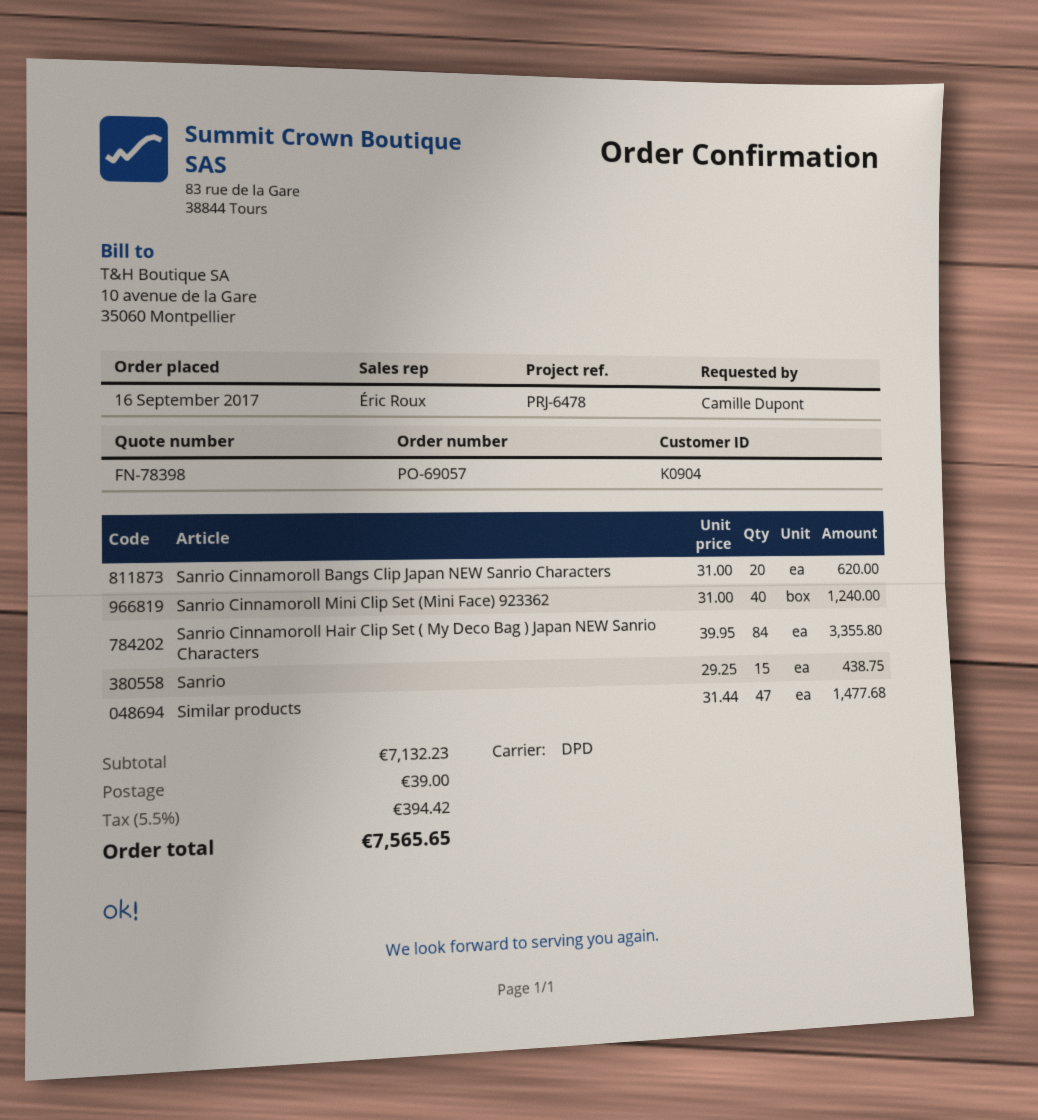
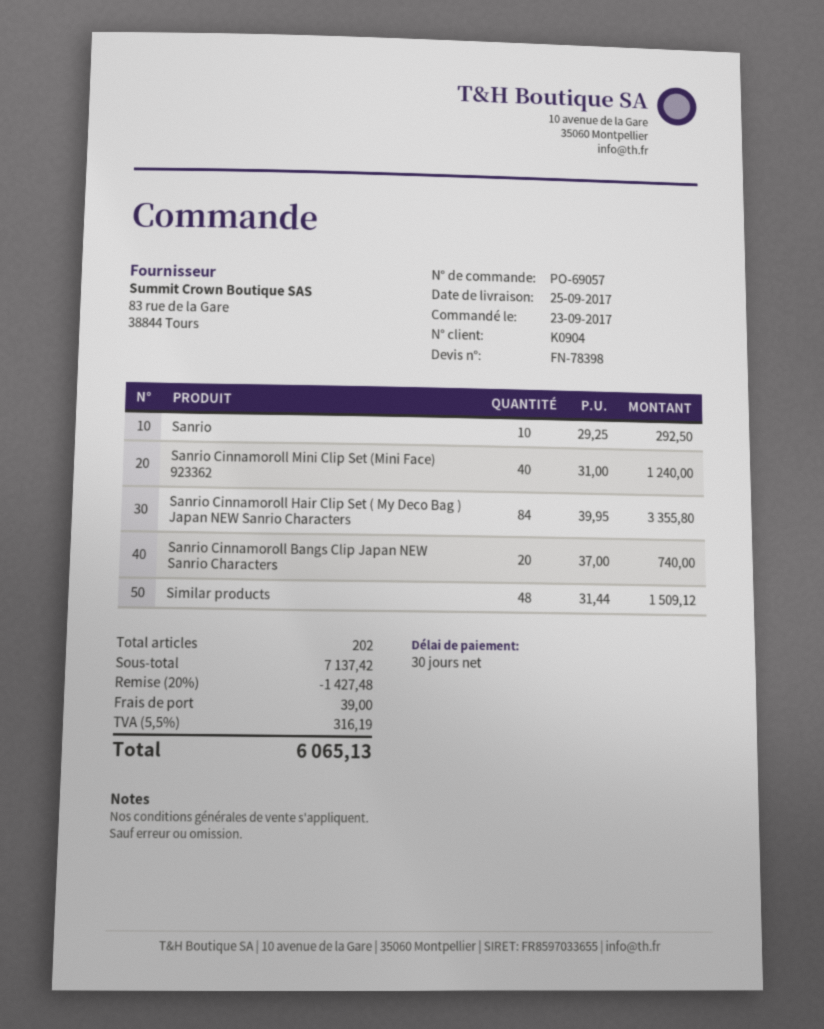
order date: 2017-09-16 -> 2017-09-23
Sanrio Cinnamoroll Bangs Clip Japan NEW Sanrio Characters: 20 x 31.00 = 620.00 -> 20 x 37.00 = 740.00
Sanrio: 15 x 29.25 = 438.75 -> 10 x 29.25 = 292.50
Similar products: 47 x 31.44 = 1477.68 -> 48 x 31.44 = 1509.12
subtotal: 7132.23 -> 7137.42
discount: none -> 20% = 1427.48
tax: 5.5% = 394.42 -> 5.5% = 316.19
total: 7565.65 -> 6065.13

